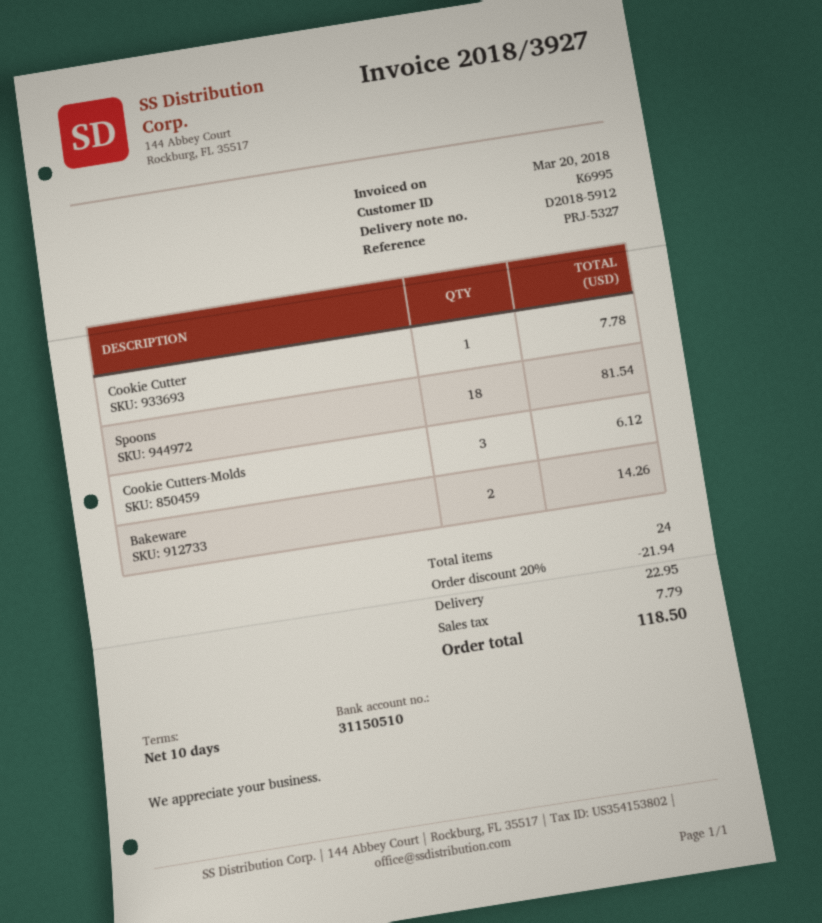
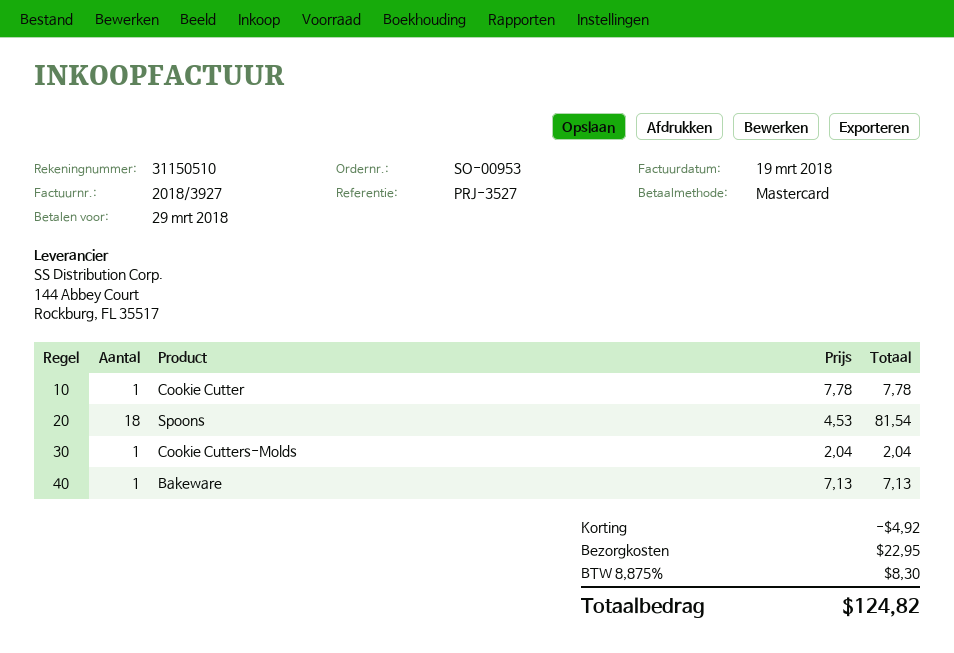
invoice date: 2018-03-20 -> 2018-03-19
reference: PRJ-5327 -> PRJ-3527
Cookie Cutters-Molds: 3 for 6.12 -> 1 for 2.04
Bakeware: 2 for 14.26 -> 1 for 7.13
discount: 21.94 -> 4.92
tax: 7.79 -> 8.30
total: 118.50 -> 124.82

